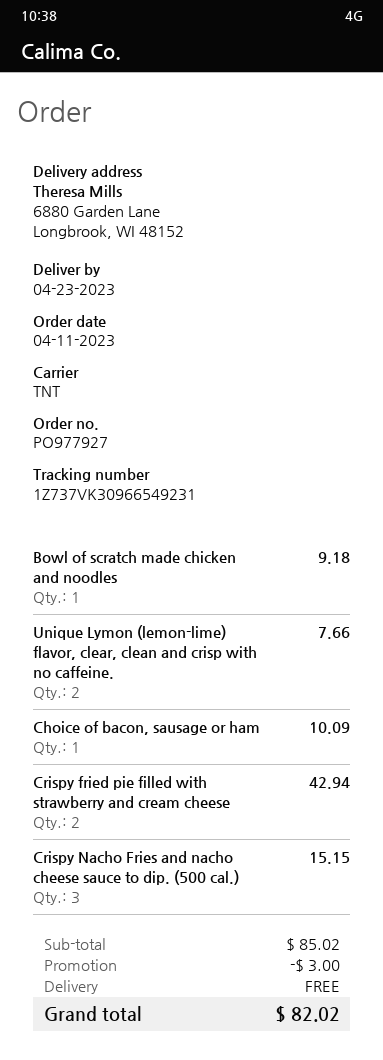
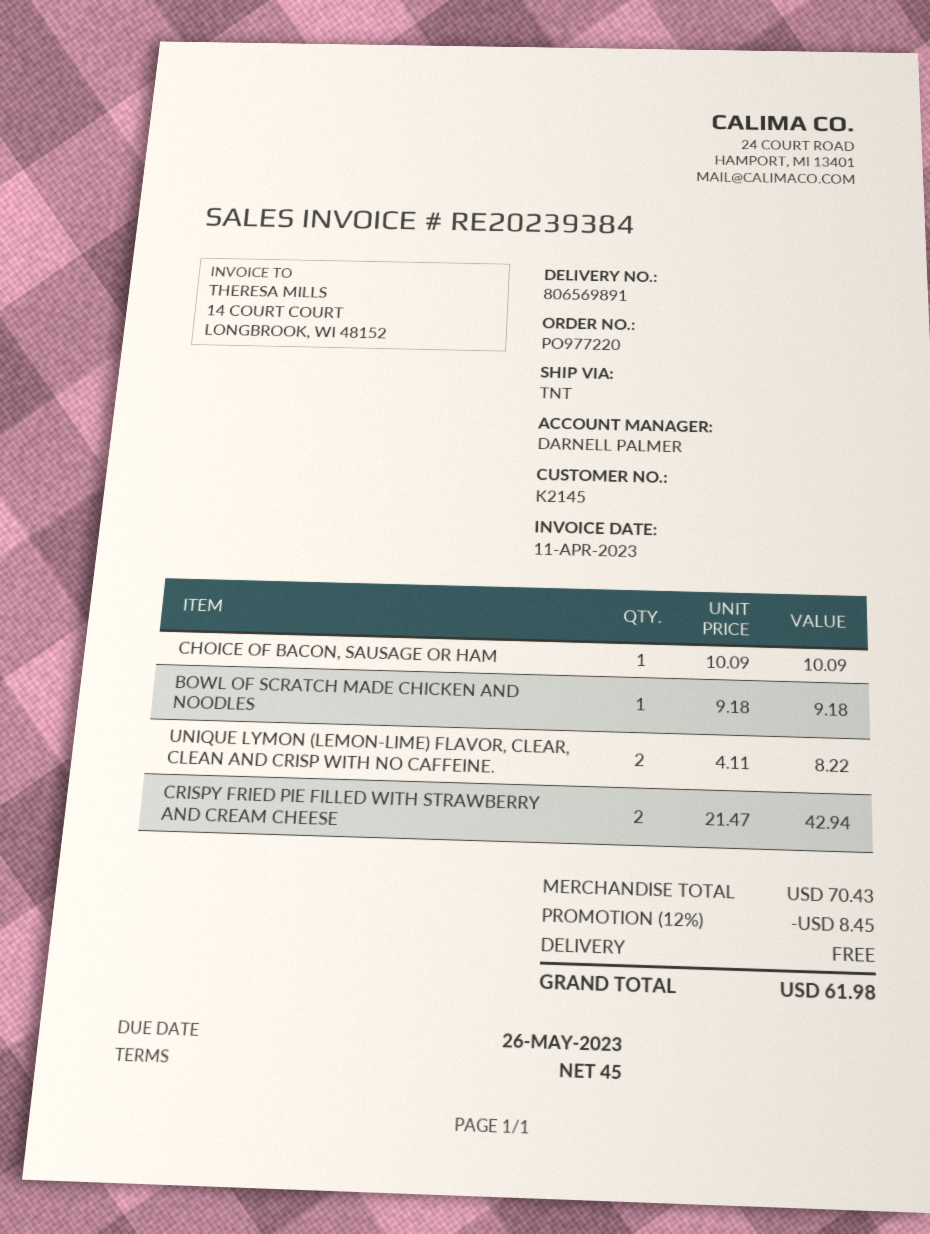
order number: PO977927 -> PO977220
Unique Lymon (lemon-lime) flavor, clear, clean and crisp with no caffeine.: 2 for 7.66 -> 2 for 8.22
Crispy Nacho Fries and nacho cheese sauce to dip. (500 cal.): 3 for 15.15 -> none
subtotal: 85.02 -> 70.43
discount: 3.00 -> 8.45
total: 82.02 -> 61.98

